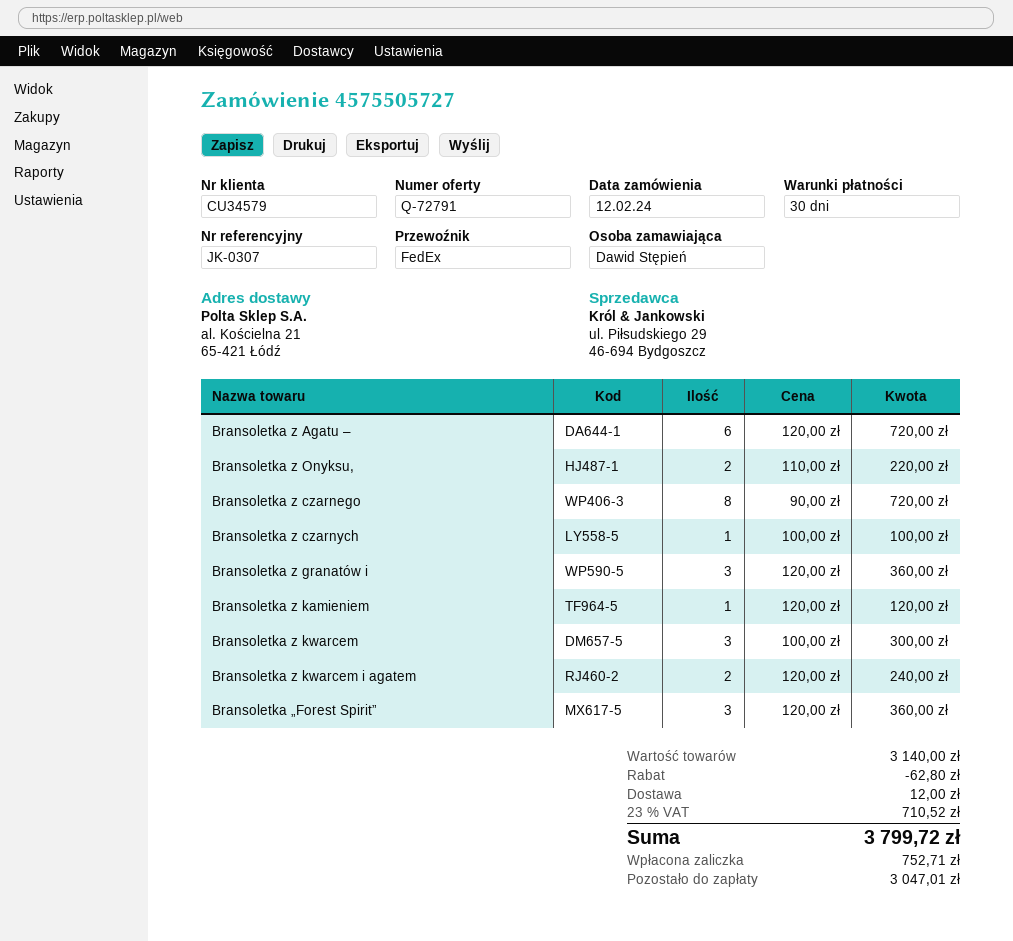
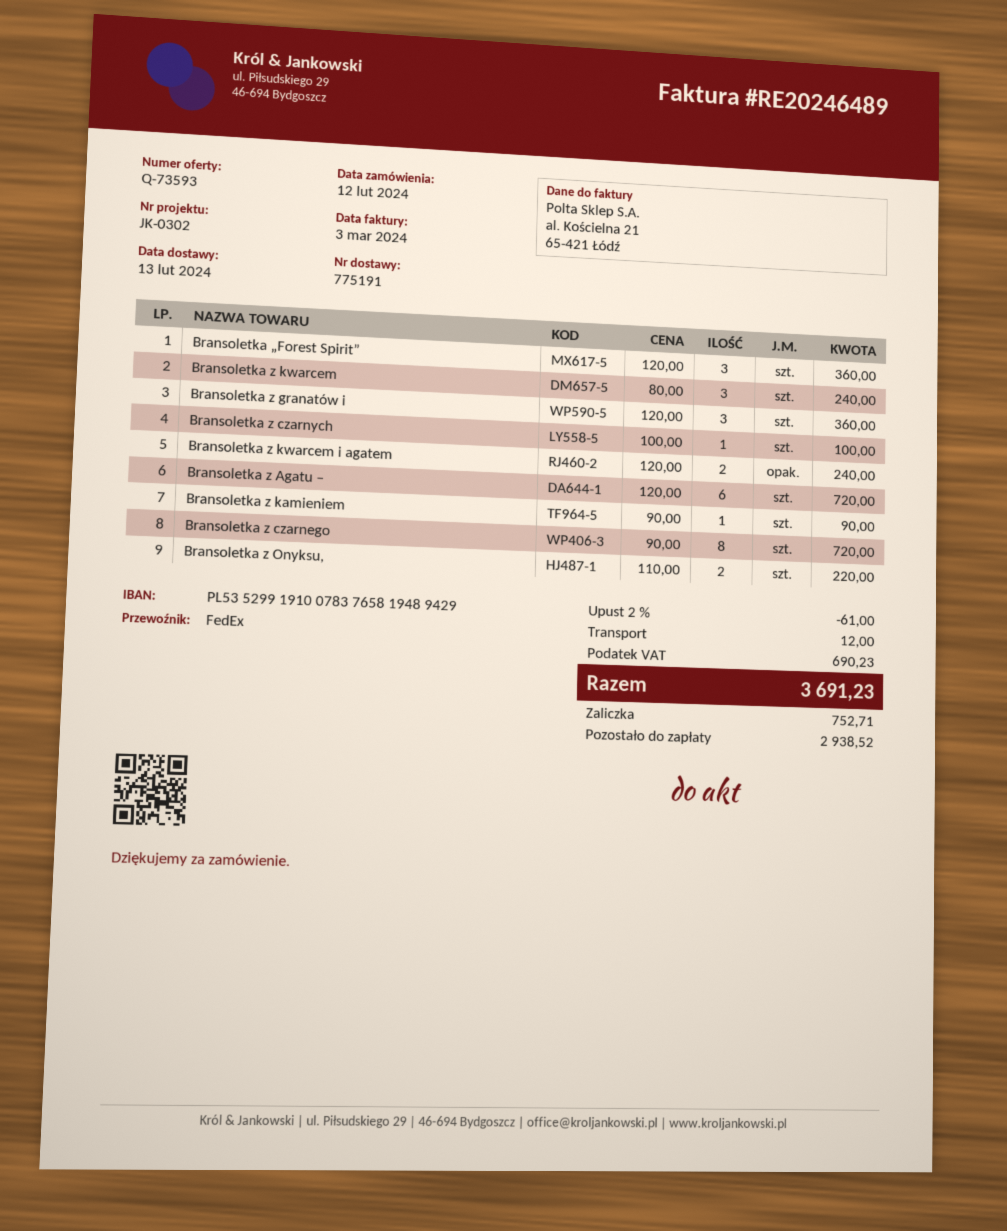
quote number: Q-72791 -> Q-73593
reference: JK-0307 -> JK-0302
Bransoletka z kamieniem: 1 x 120.00 = 120.00 -> 1 x 90.00 = 90.00
Bransoletka z kwarcem: 3 x 100.00 = 300.00 -> 3 x 80.00 = 240.00
discount: 62.80 -> 61.00
tax: 710.52 -> 690.23
total: 3799.72 -> 3691.23
balance: 3047.01 -> 2938.52

